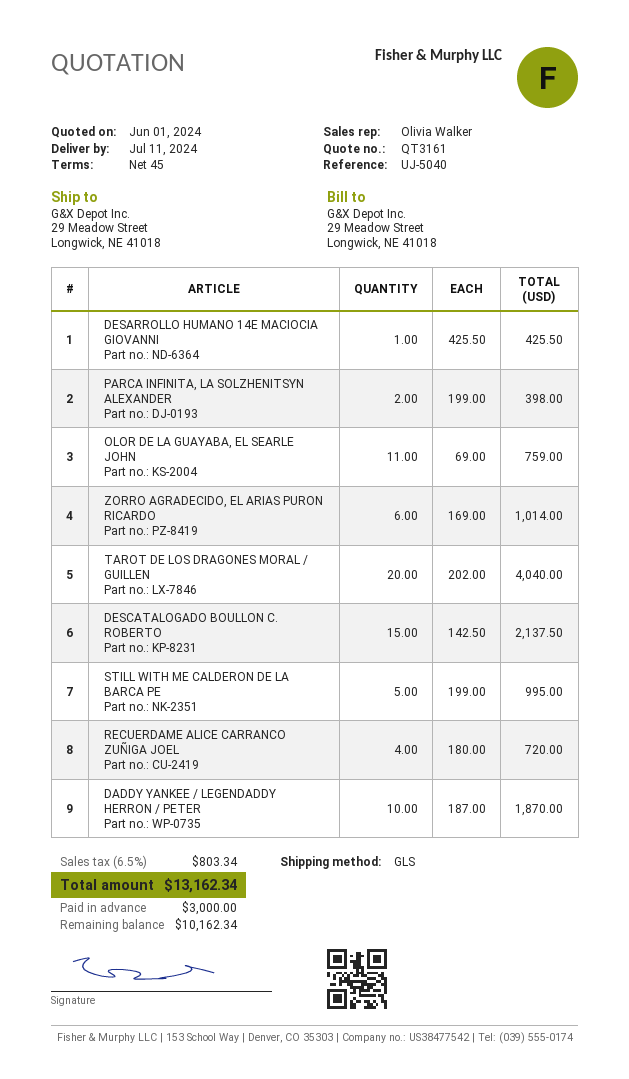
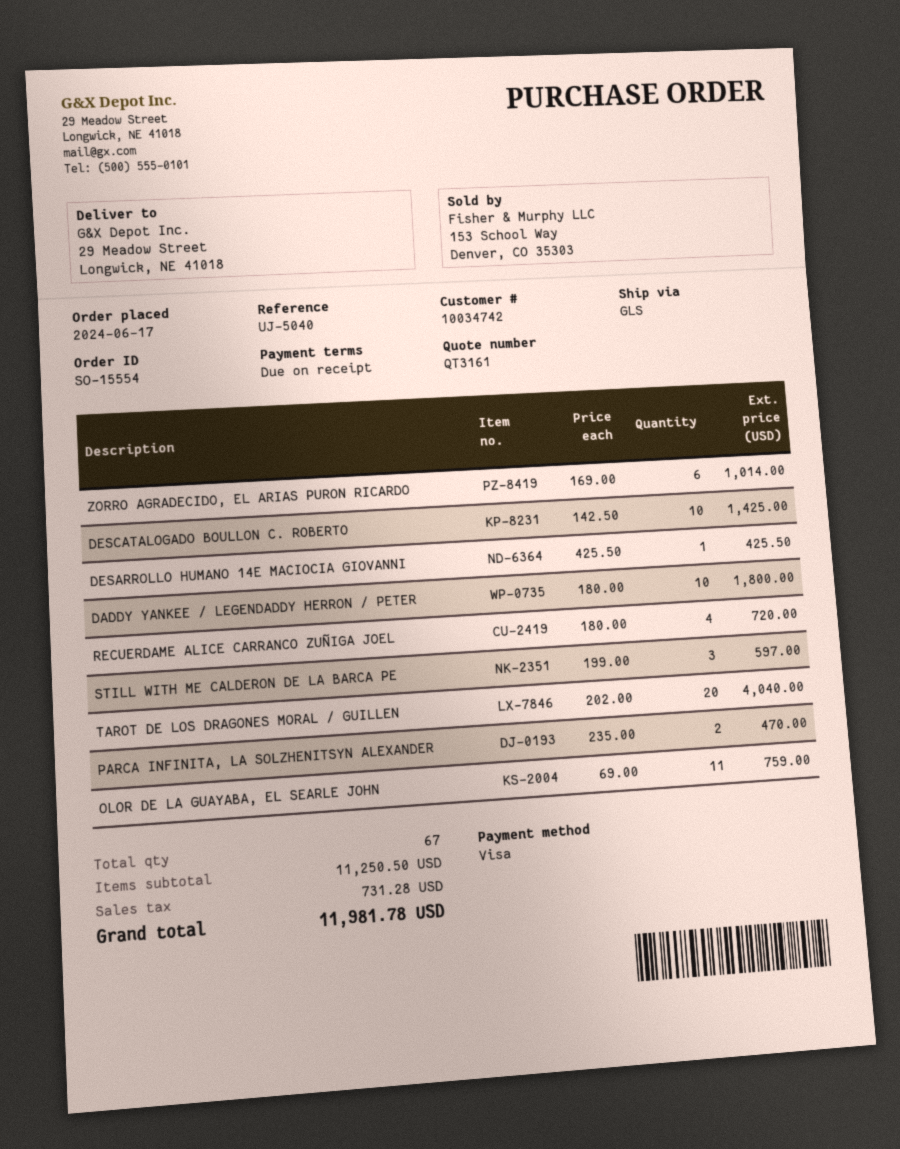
payment terms: 45 days -> on receipt
PARCA INFINITA, LA SOLZHENITSYN ALEXANDER: 2 x 199.00 = 398.00 -> 2 x 235.00 = 470.00
DESCATALOGADO BOULLON C. ROBERTO: 15 x 142.50 = 2137.50 -> 10 x 142.50 = 1425.00
STILL WITH ME CALDERON DE LA BARCA PE: 5 x 199.00 = 995.00 -> 3 x 199.00 = 597.00
DADDY YANKEE / LEGENDADDY HERRON / PETER: 10 x 187.00 = 1870.00 -> 10 x 180.00 = 1800.00
tax: 803.34 -> 731.28
total: 13162.34 -> 11981.78

